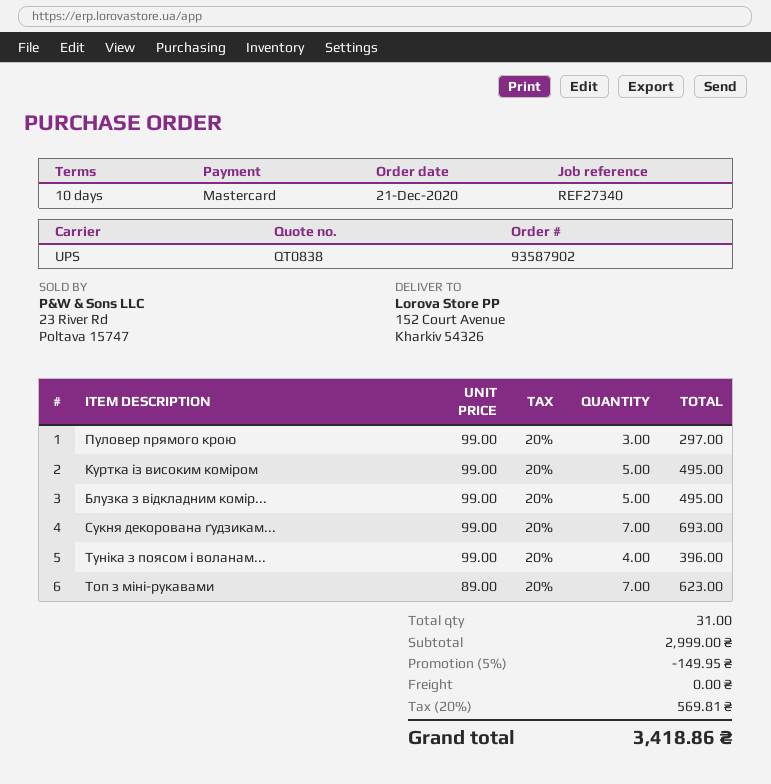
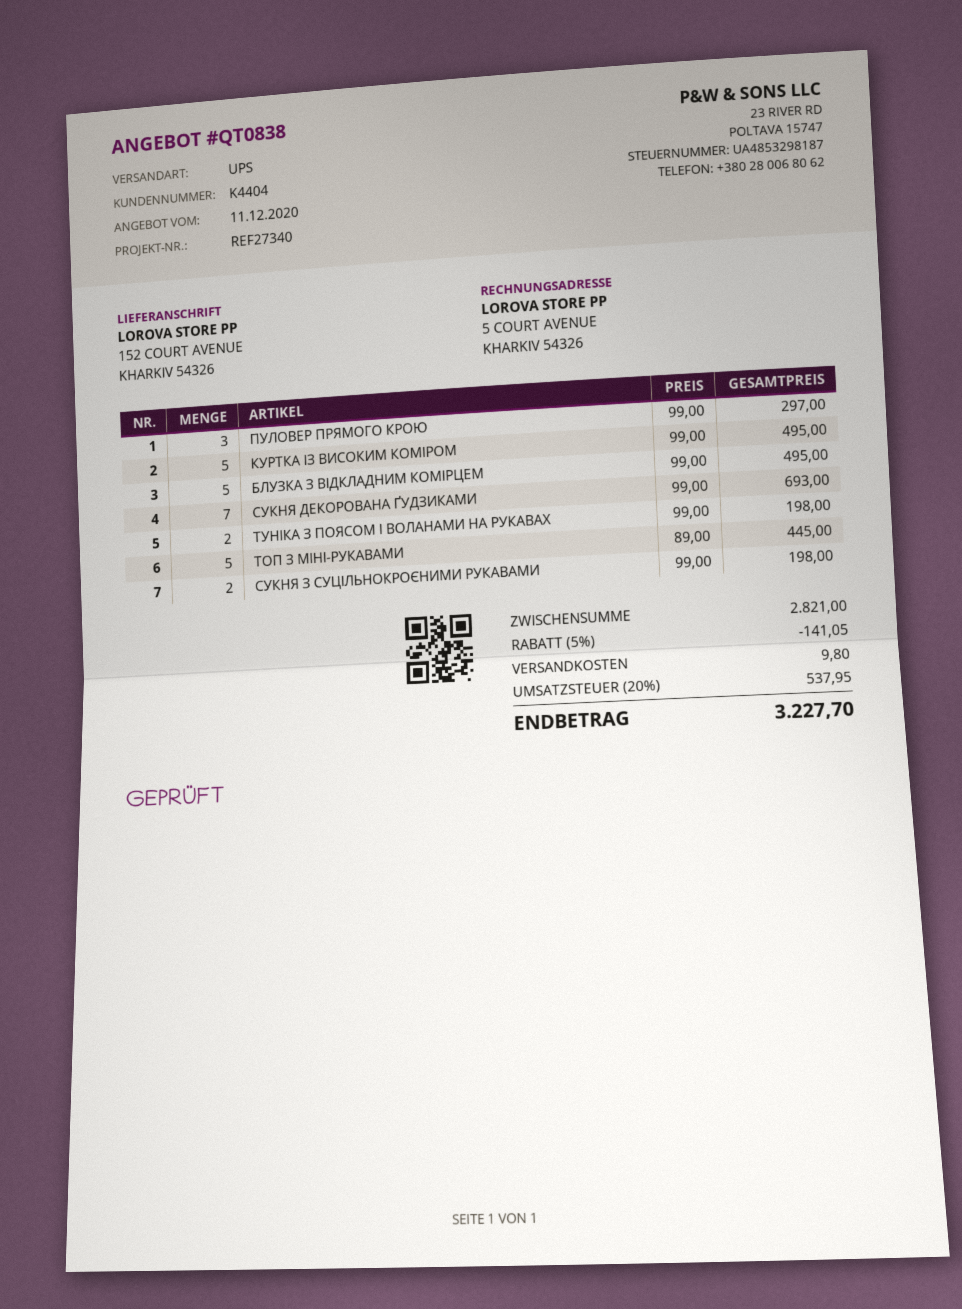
Туніка з поясом і воланам...: 4 x 99.00 = 396.00 -> 2 x 99.00 = 198.00
Топ з міні-рукавами: 7 x 89.00 = 623.00 -> 5 x 89.00 = 445.00
СУКНЯ З СУЦІЛЬНОКРОЄНИМИ РУКАВАМИ: none -> 2 x 99.00 = 198.00
subtotal: 2999.00 -> 2821.00
discount: 5% = 149.95 -> 5% = 141.05
shipping: 0.00 -> 9.80
tax: 20% = 569.81 -> 20% = 537.95
total: 3418.86 -> 3227.70

